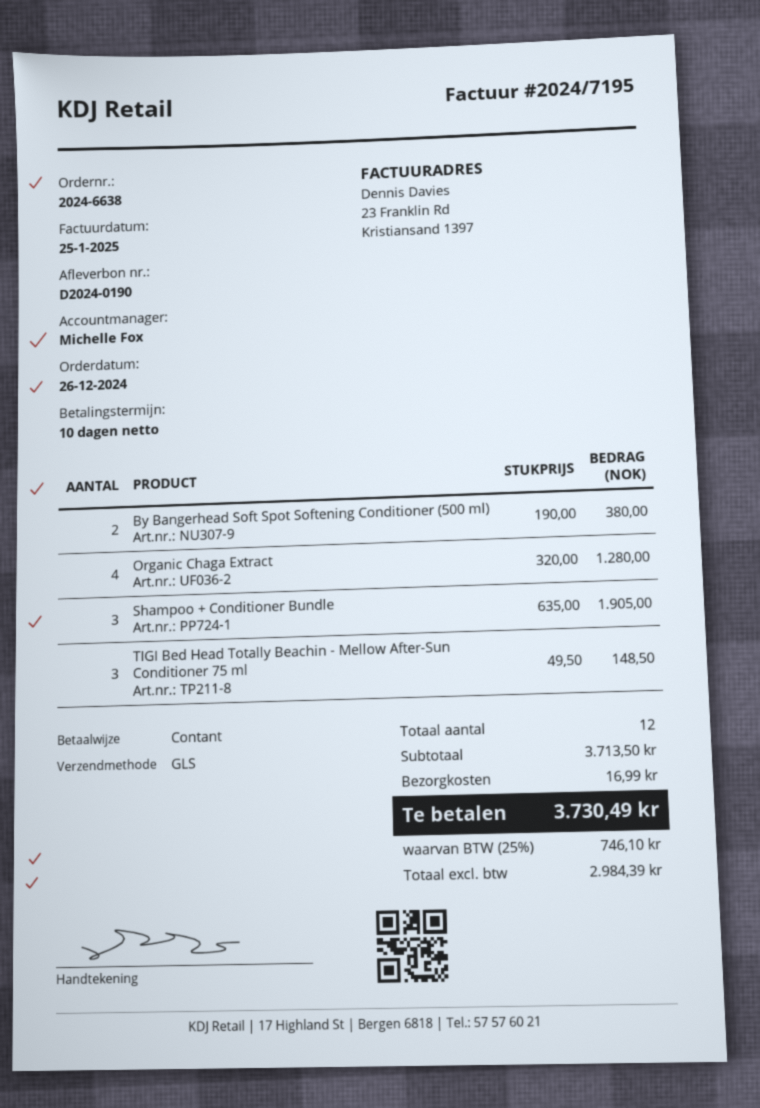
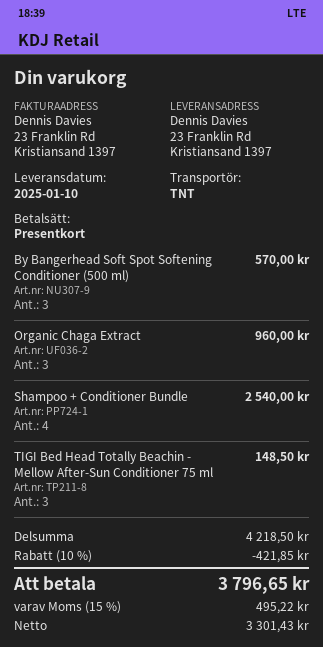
payment method: cash -> gift card
shipping method: GLS -> TNT
By Bangerhead Soft Spot Softening Conditioner (500 ml): 2 for 380.00 -> 3 for 570.00
Organic Chaga Extract: 4 for 1280.00 -> 3 for 960.00
Shampoo + Conditioner Bundle: 3 for 1905.00 -> 4 for 2540.00
subtotal: 3713.50 -> 4218.50
discount: none -> 10% = 421.85
shipping: 16.99 -> none
net: 2984.39 -> 3301.43
tax: 25% = 746.10 -> 15% = 495.22
total: 3730.49 -> 3796.65

